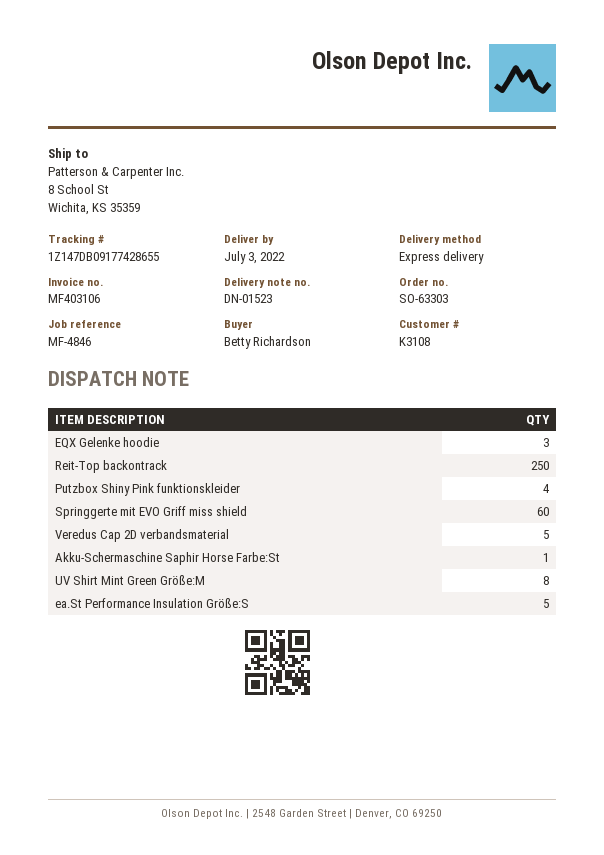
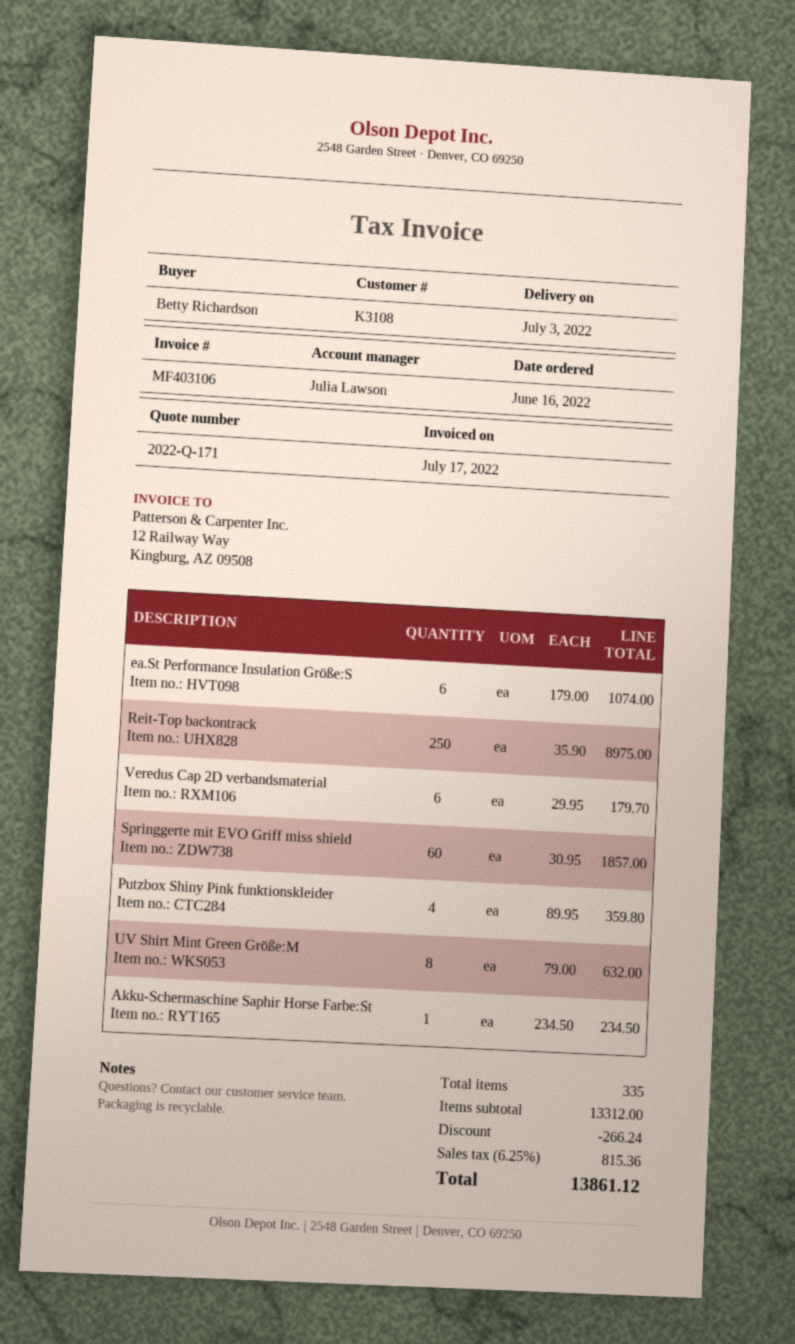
EQX Gelenke hoodie: 3 -> none
Veredus Cap 2D verbandsmaterial: 5 -> 6
ea.St Performance Insulation Größe:S: 5 -> 6

